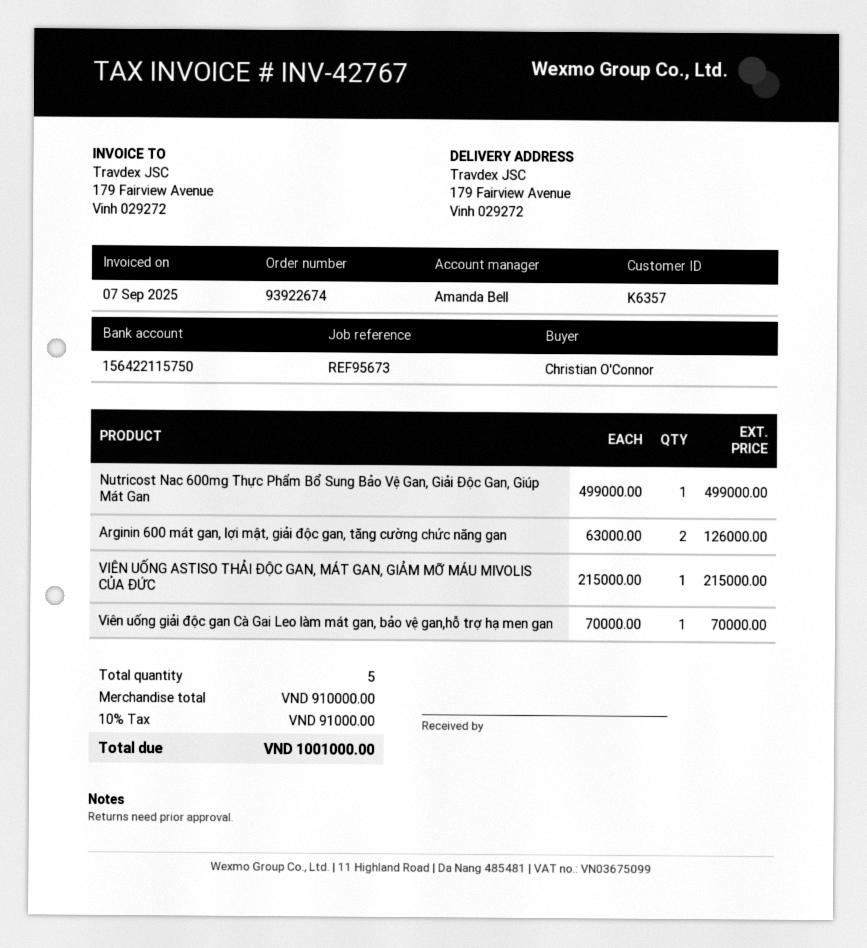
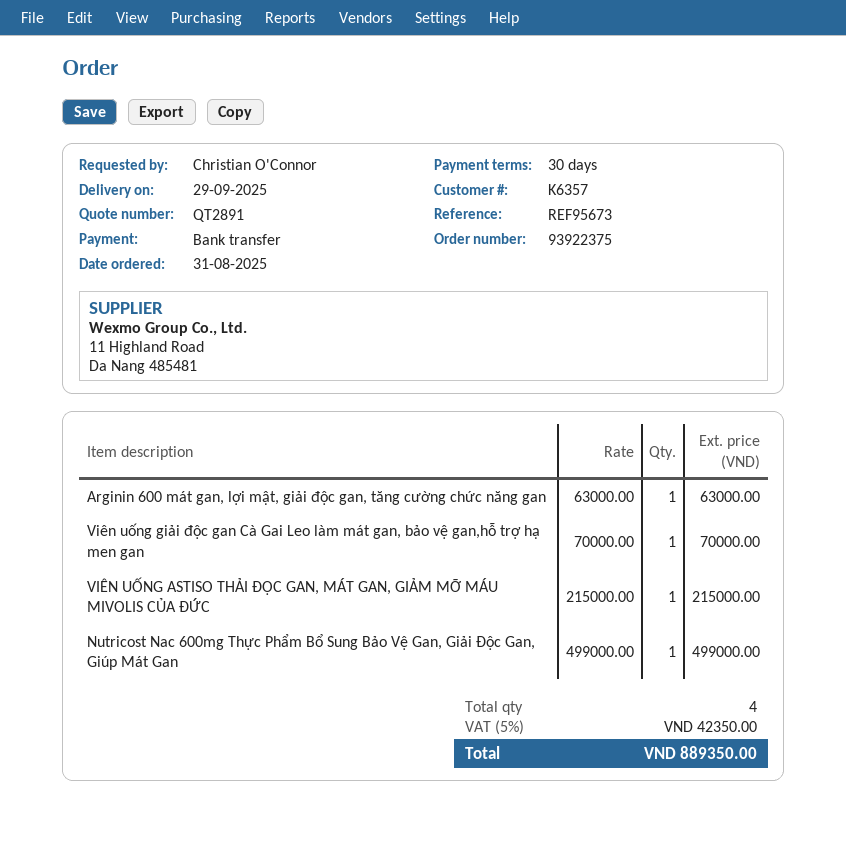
order number: 93922674 -> 93922375
Arginin 600 mát gan, lợi mật, giải độc gan, tăng cường chức năng gan: 2 x 63000.00 = 126000.00 -> 1 x 63000.00 = 63000.00
total quantity: 5 -> 4
tax: 10% = 91000.00 -> 5% = 42350.00
total: 1001000.00 -> 889350.00

